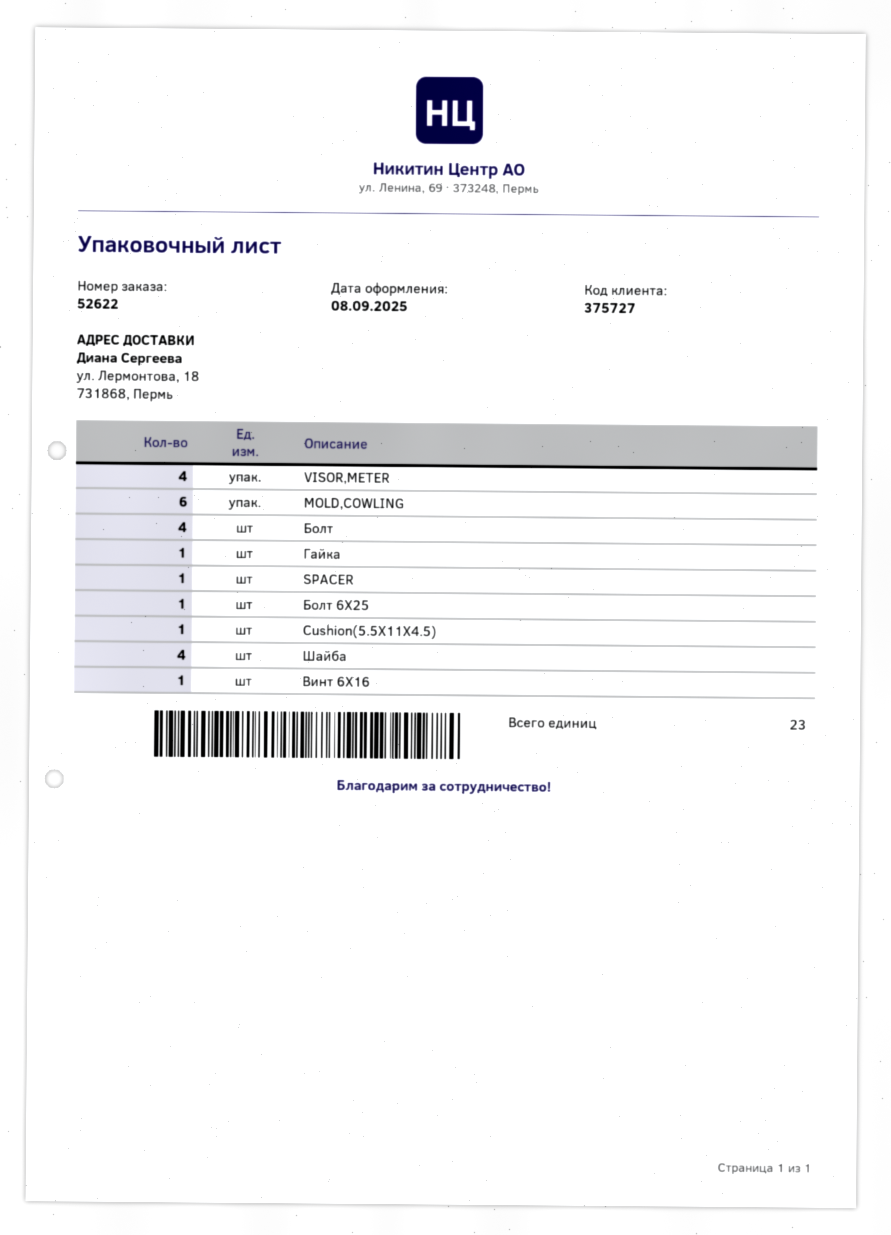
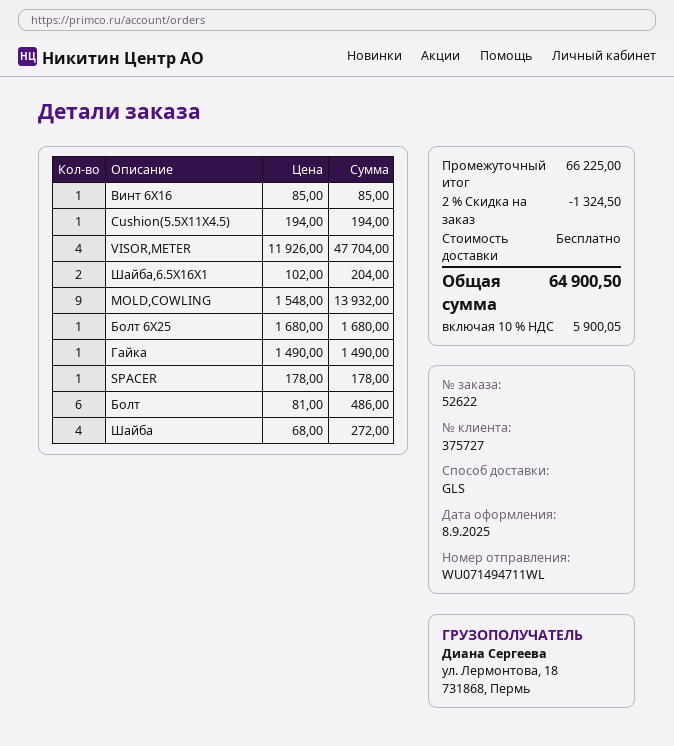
MOLD,COWLING: 6 -> 9
Болт: 4 -> 6
Шайба,6.5X16X1: none -> 2

